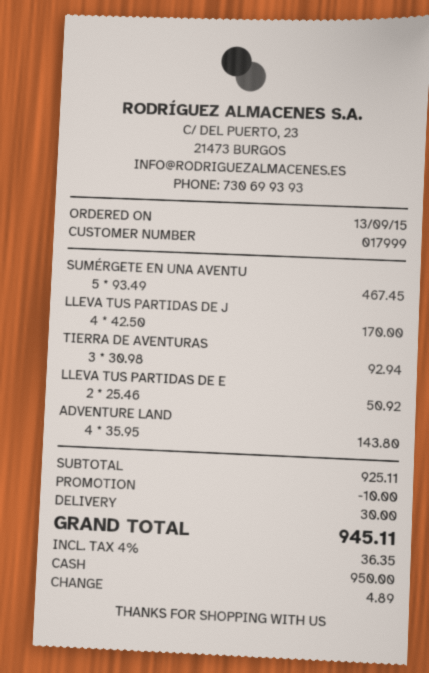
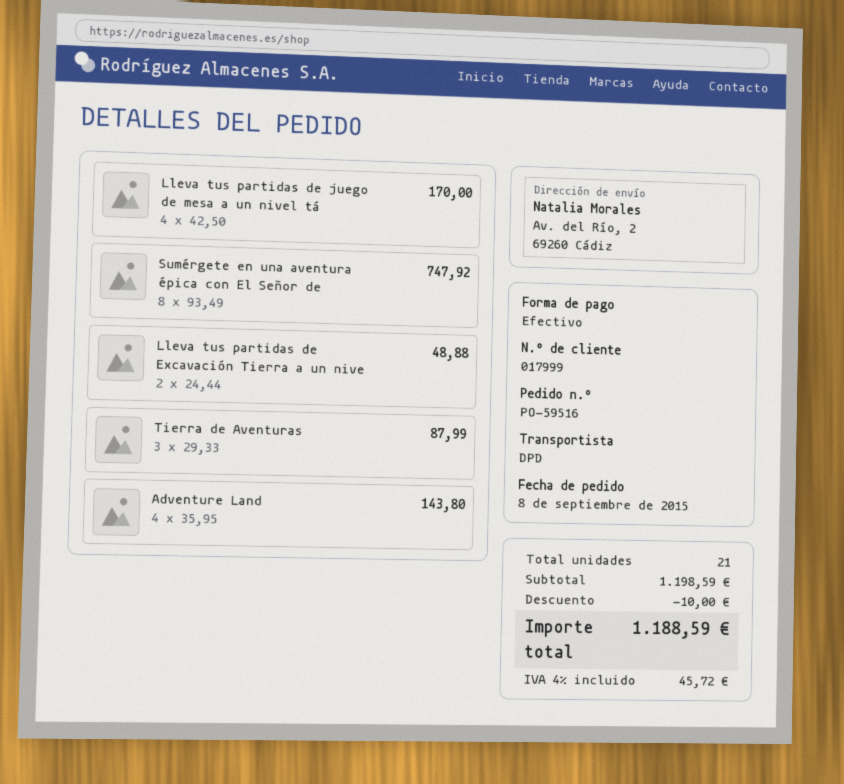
order date: 2015-09-13 -> 2015-09-08
SUMÉRGETE EN UNA AVENTU: 5 x 93.49 = 467.45 -> 8 x 93.49 = 747.92
TIERRA DE AVENTURAS: 3 x 30.98 = 92.94 -> 3 x 29.33 = 87.99
LLEVA TUS PARTIDAS DE E: 2 x 25.46 = 50.92 -> 2 x 24.44 = 48.88
subtotal: 925.11 -> 1198.59
shipping: 30.00 -> none
tax: 4% = 36.35 -> 4% = 45.72
total: 945.11 -> 1188.59

